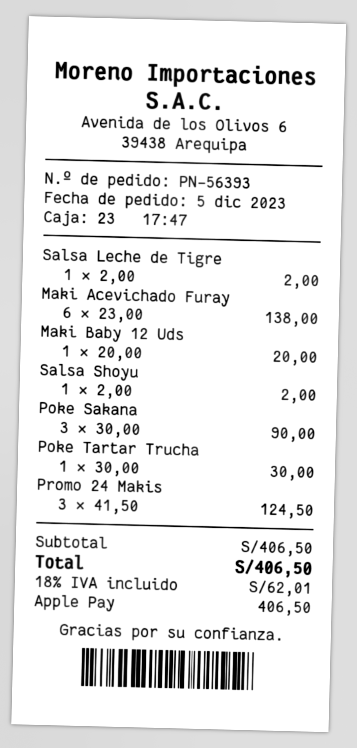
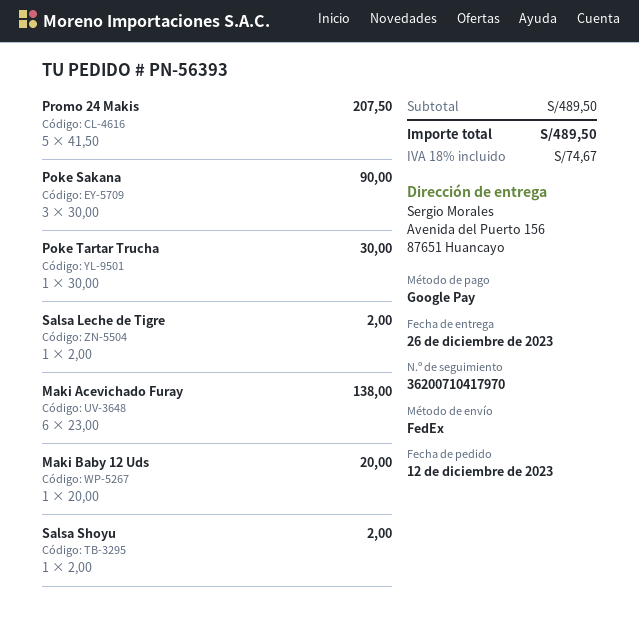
order date: 2023-12-05 -> 2023-12-12
payment method: Apple Pay -> Google Pay
Promo 24 Makis: 3 x 41.50 = 124.50 -> 5 x 41.50 = 207.50
subtotal: 406.50 -> 489.50
tax: 18% = 62.01 -> 18% = 74.67
total: 406.50 -> 489.50

